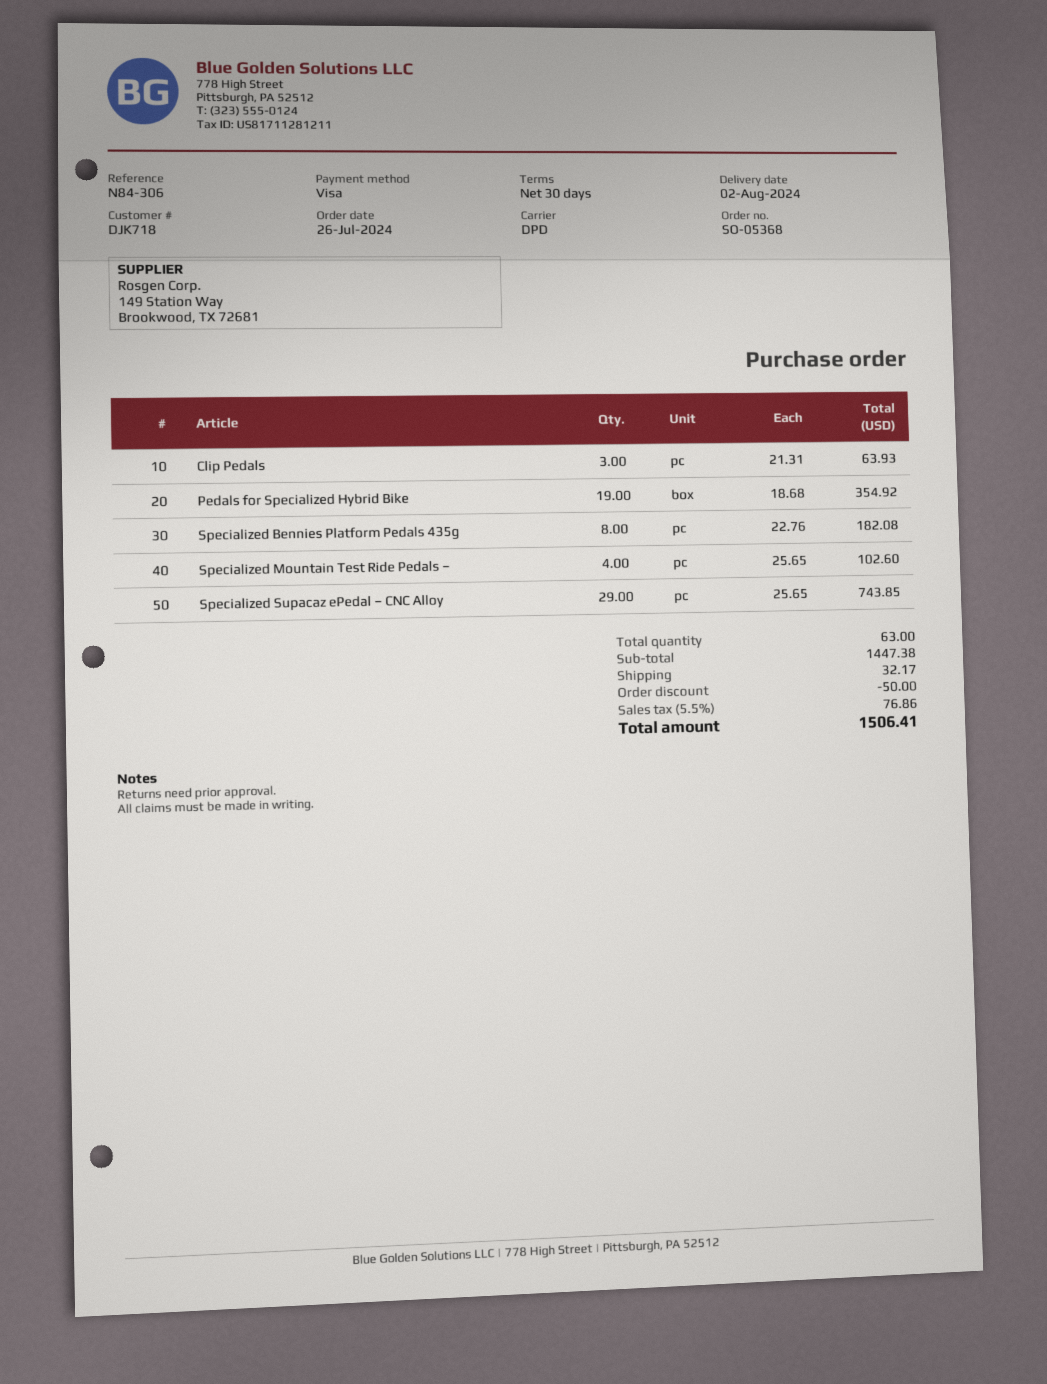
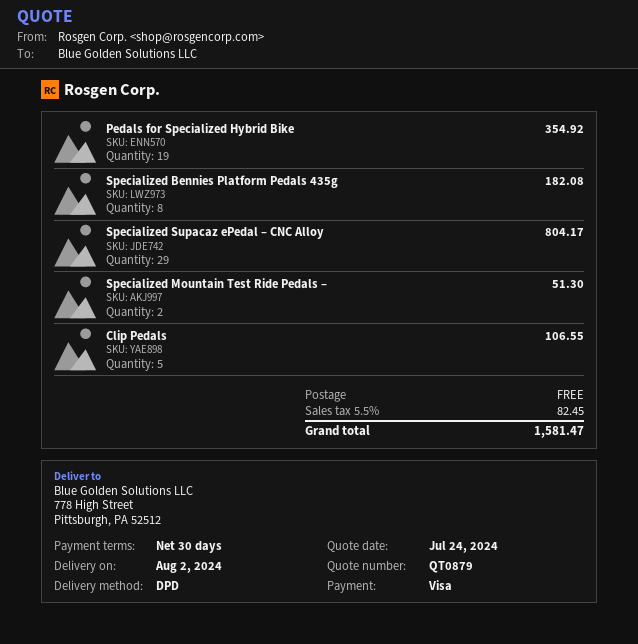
Clip Pedals: 3 for 63.93 -> 5 for 106.55
Specialized Mountain Test Ride Pedals –: 4 for 102.60 -> 2 for 51.30
Specialized Supacaz ePedal – CNC Alloy: 29 for 743.85 -> 29 for 804.17
discount: 50.00 -> none
shipping: 32.17 -> 0.00
tax: 5.5% = 76.86 -> 5.5% = 82.45
total: 1506.41 -> 1581.47

